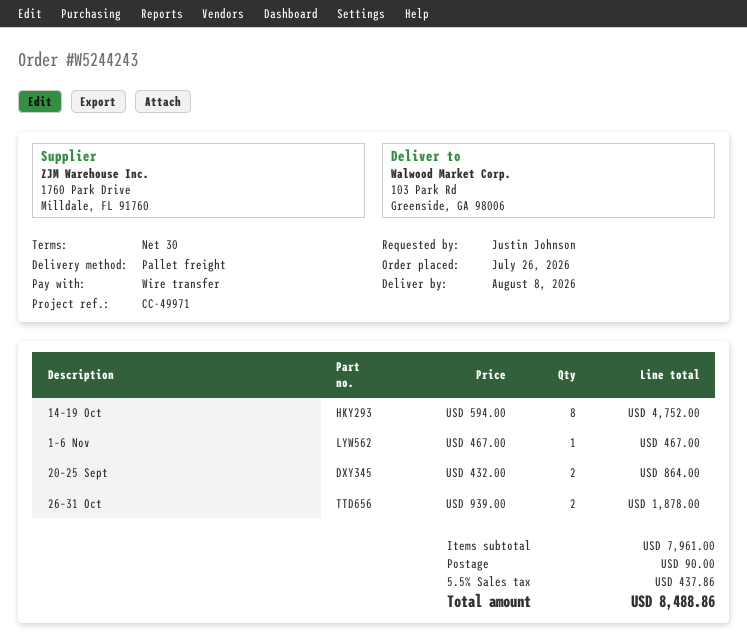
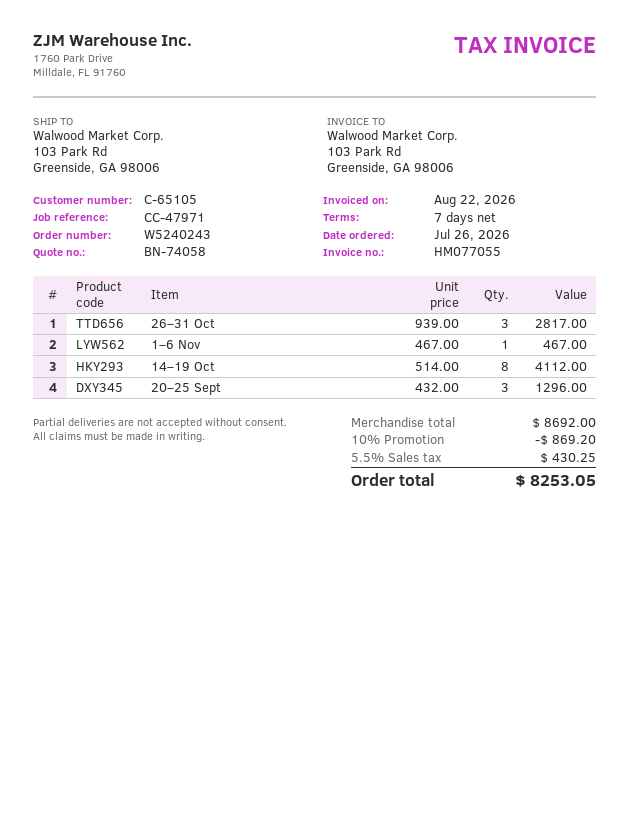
order number: W5244243 -> W5240243
payment terms: 30 days -> 7 days
reference: CC-49971 -> CC-47971
14–19 Oct: 8 x 594.00 = 4752.00 -> 8 x 514.00 = 4112.00
20–25 Sept: 2 x 432.00 = 864.00 -> 3 x 432.00 = 1296.00
26–31 Oct: 2 x 939.00 = 1878.00 -> 3 x 939.00 = 2817.00
subtotal: 7961.00 -> 8692.00
discount: none -> 10% = 869.20
shipping: 90.00 -> none
tax: 5.5% = 437.86 -> 5.5% = 430.25
total: 8488.86 -> 8253.05

